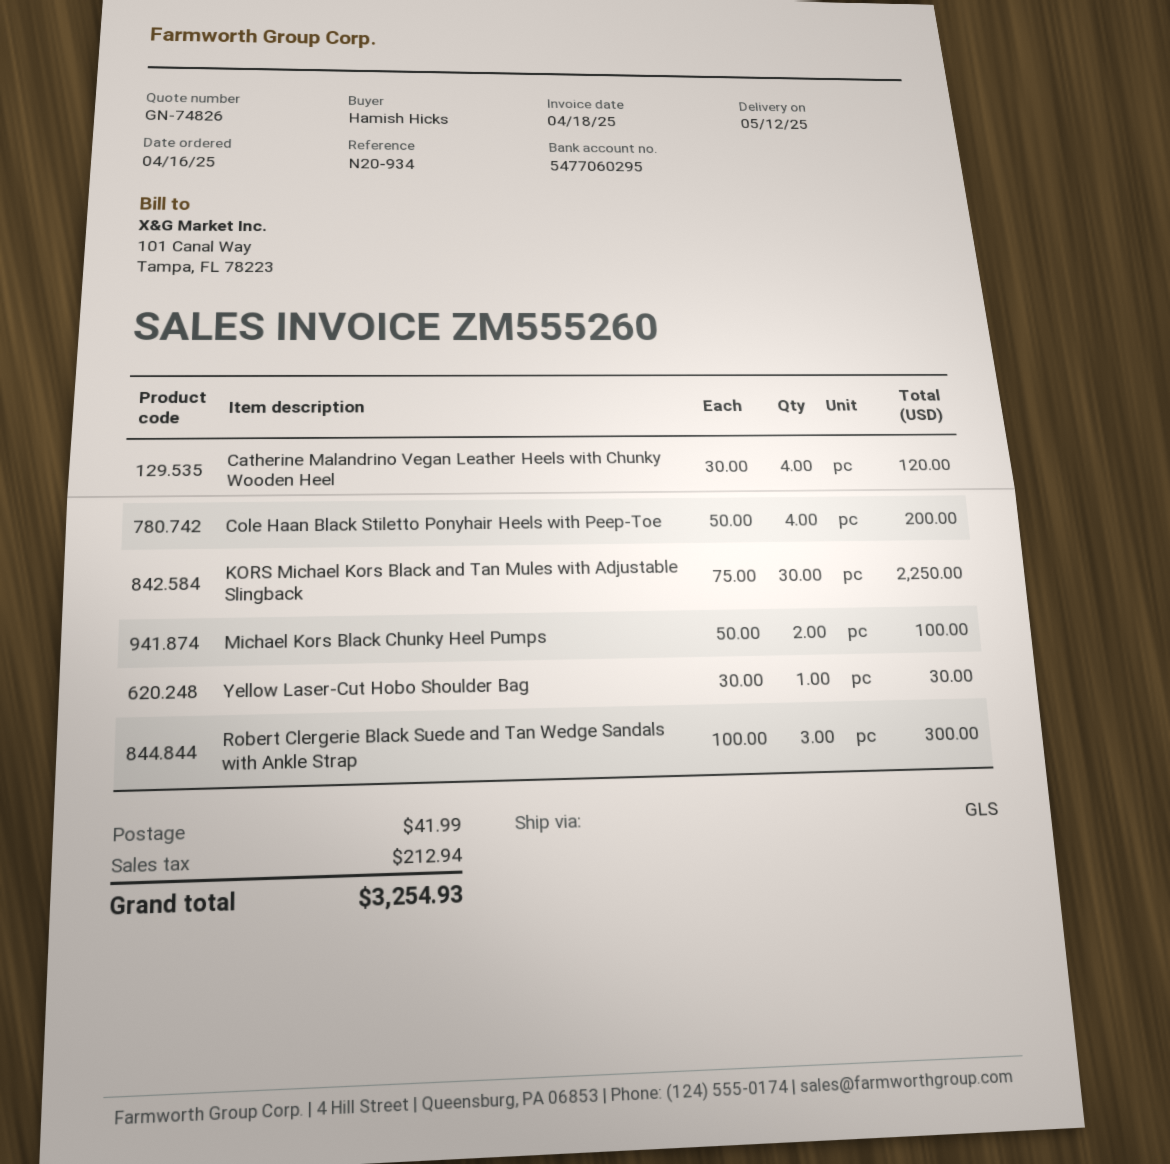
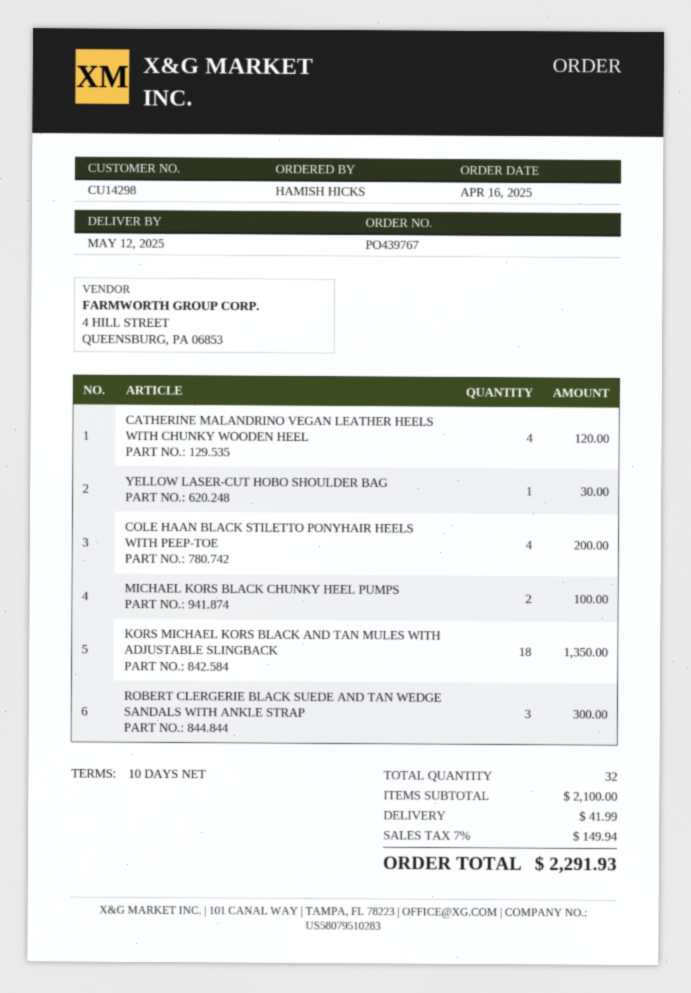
KORS Michael Kors Black and Tan Mules with Adjustable Slingback: 30 for 2250.00 -> 18 for 1350.00
tax: 212.94 -> 149.94
total: 3254.93 -> 2291.93

